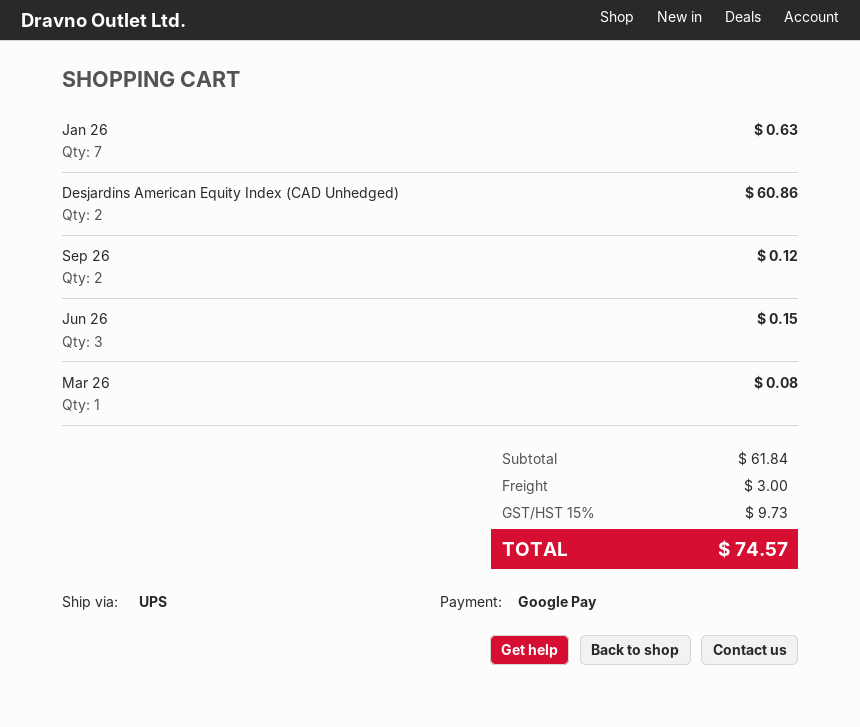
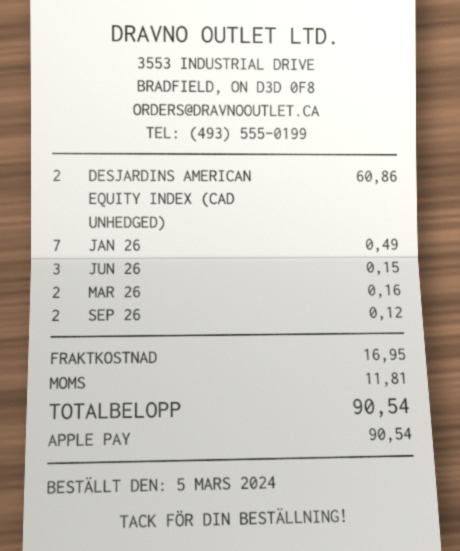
payment method: Google Pay -> Apple Pay
Jan 26: 7 for 0.63 -> 7 for 0.49
Mar 26: 1 for 0.08 -> 2 for 0.16
shipping: 3.00 -> 16.95
tax: 9.73 -> 11.81
total: 74.57 -> 90.54

